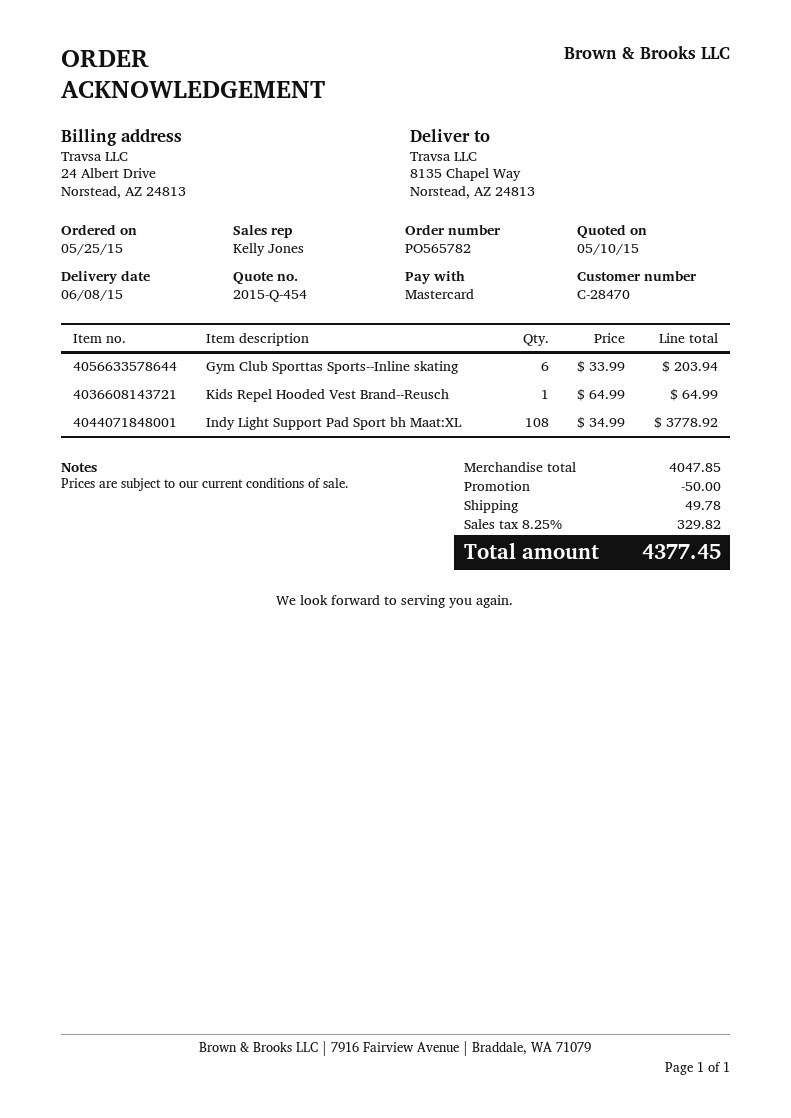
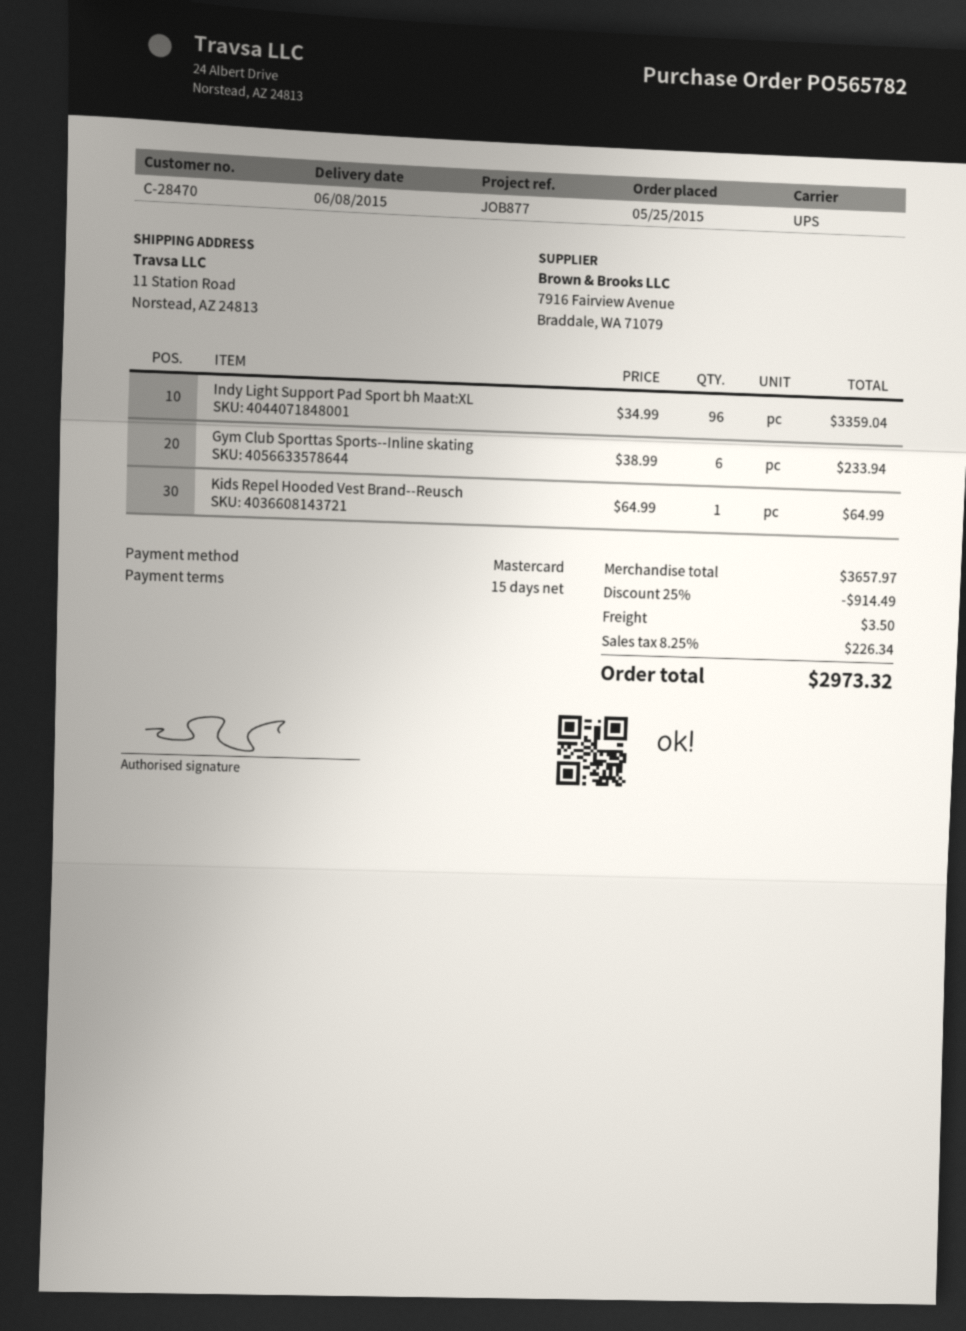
ship to: 8135 Chapel Way, Norstead, AZ 24813 -> 11 Station Road, Norstead, AZ 24813
Gym Club Sporttas Sports--Inline skating: 6 x 33.99 = 203.94 -> 6 x 38.99 = 233.94
Indy Light Support Pad Sport bh Maat:XL: 108 x 34.99 = 3778.92 -> 96 x 34.99 = 3359.04
subtotal: 4047.85 -> 3657.97
discount: 50.00 -> 914.49
shipping: 49.78 -> 3.50
tax: 8.25% = 329.82 -> 8.25% = 226.34
total: 4377.45 -> 2973.32

